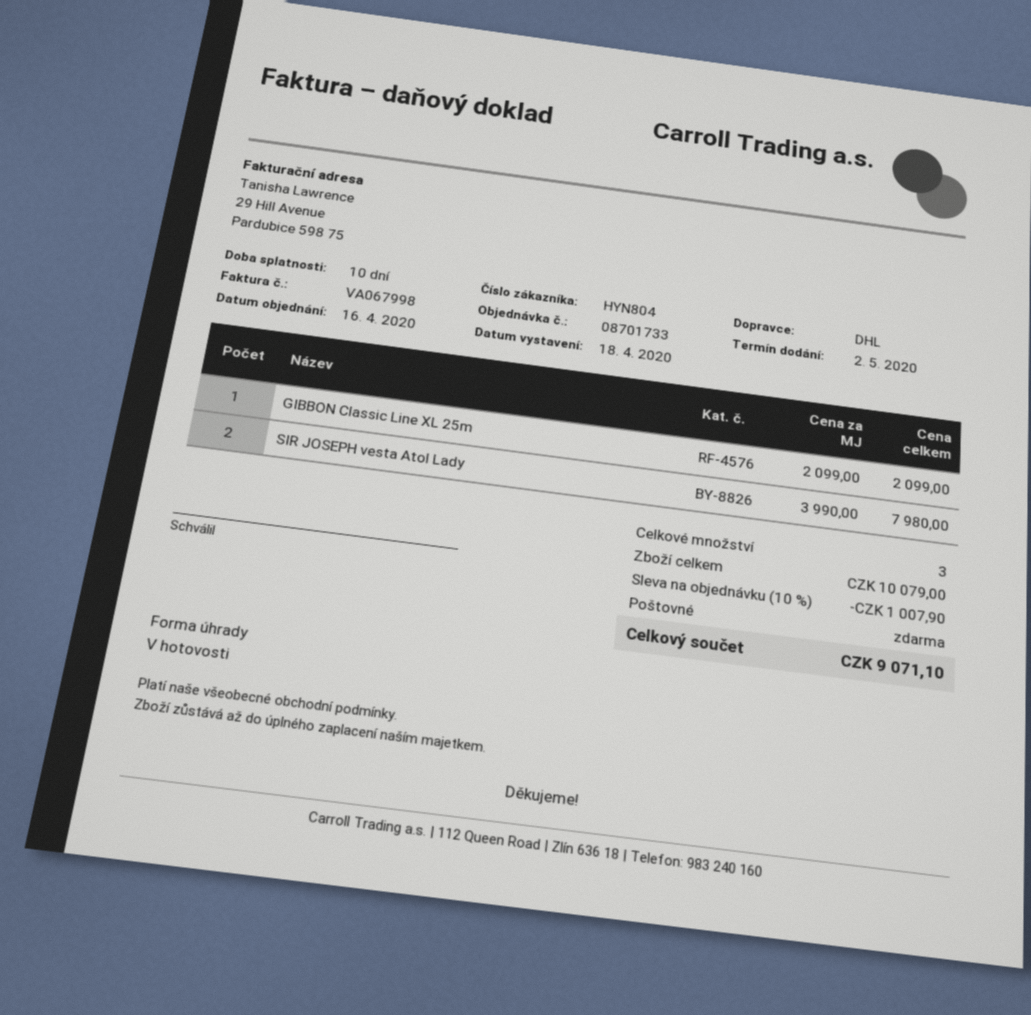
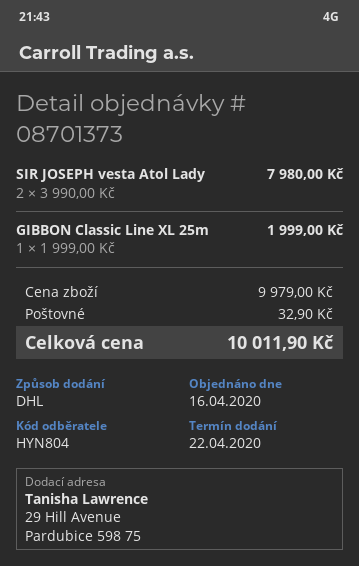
order number: 08701733 -> 08701373
delivery date: 2020-05-02 -> 2020-04-22
GIBBON Classic Line XL 25m: 1 x 2099.00 = 2099.00 -> 1 x 1999.00 = 1999.00
subtotal: 10079.00 -> 9979.00
discount: 10% = 1007.90 -> none
shipping: 0.00 -> 32.90
total: 9071.10 -> 10011.90

